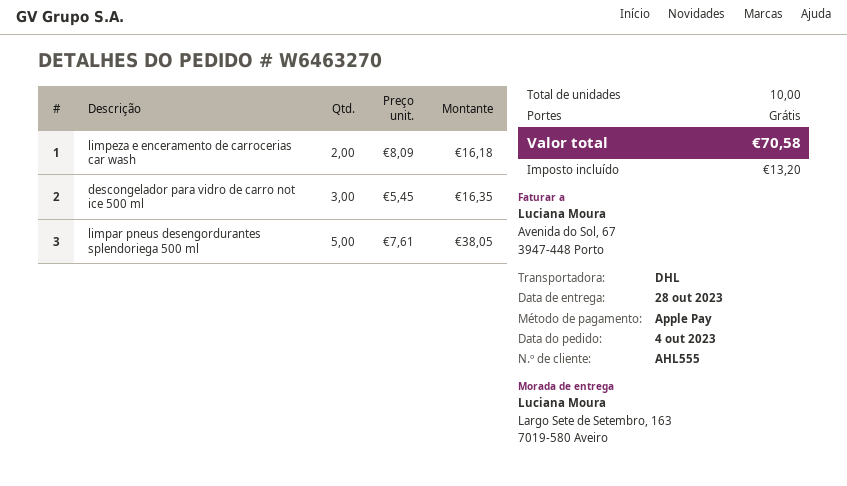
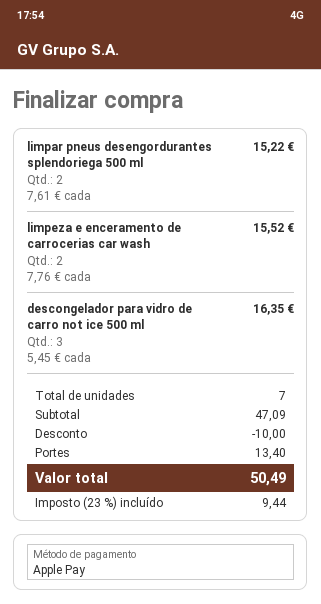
limpeza e enceramento de carrocerias car wash: 2 x 8.09 = 16.18 -> 2 x 7.76 = 15.52
limpar pneus desengordurantes splendoriega 500 ml: 5 x 7.61 = 38.05 -> 2 x 7.61 = 15.22
total quantity: 10 -> 7
discount: none -> 10.00
shipping: 0.00 -> 13.40
tax: 13.20 -> 9.44
total: 70.58 -> 50.49

